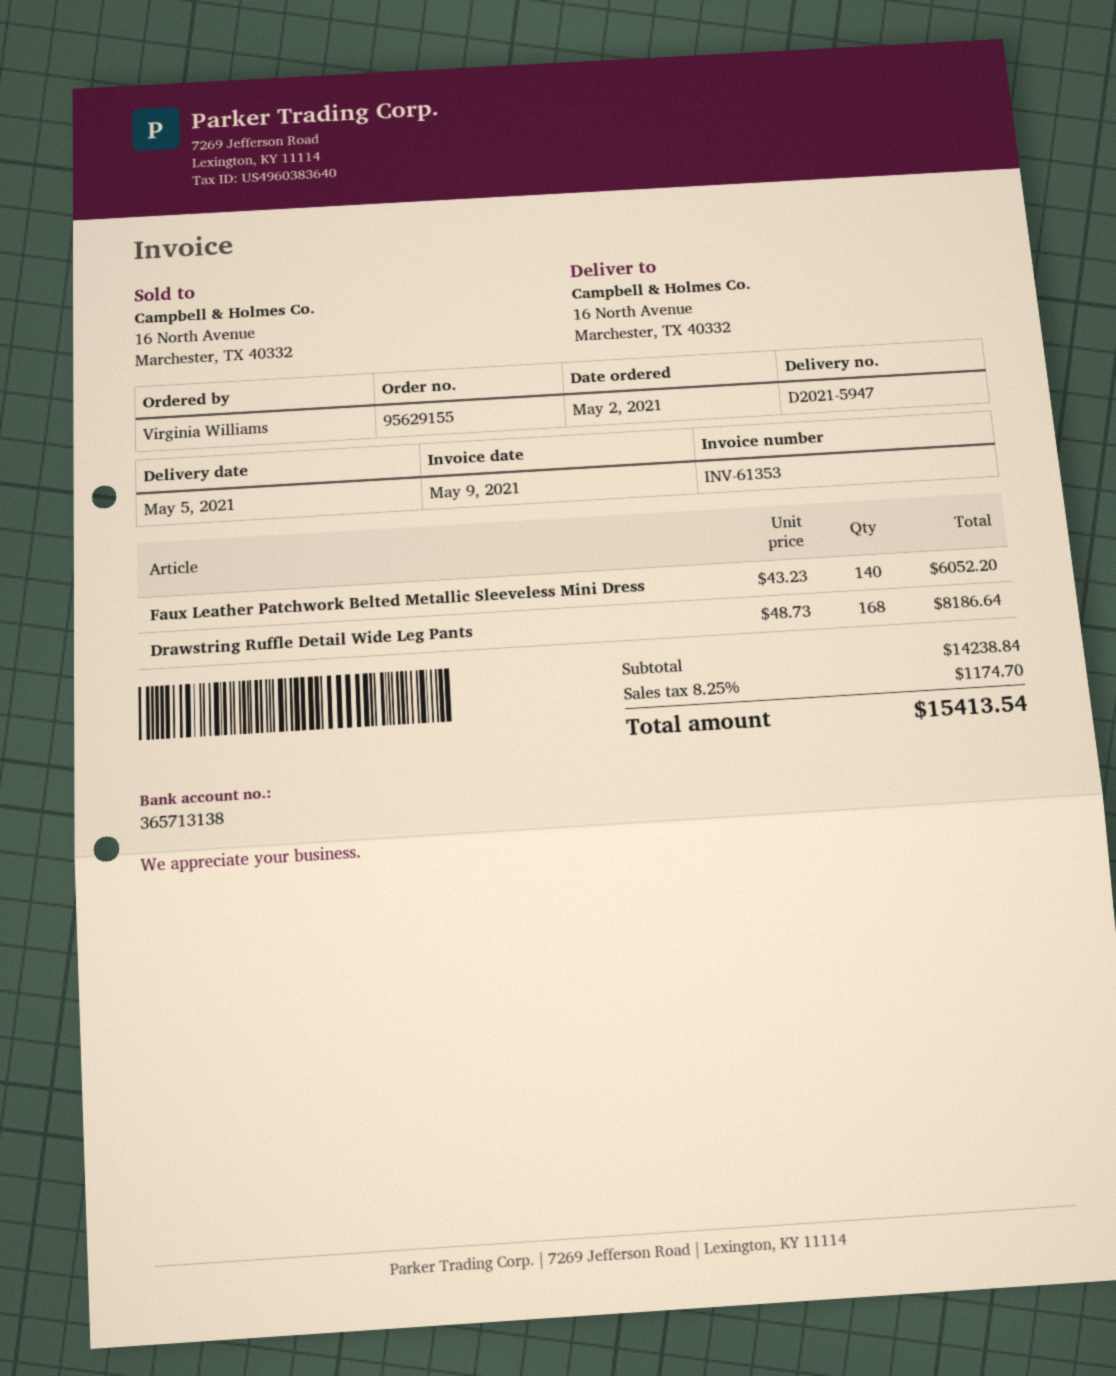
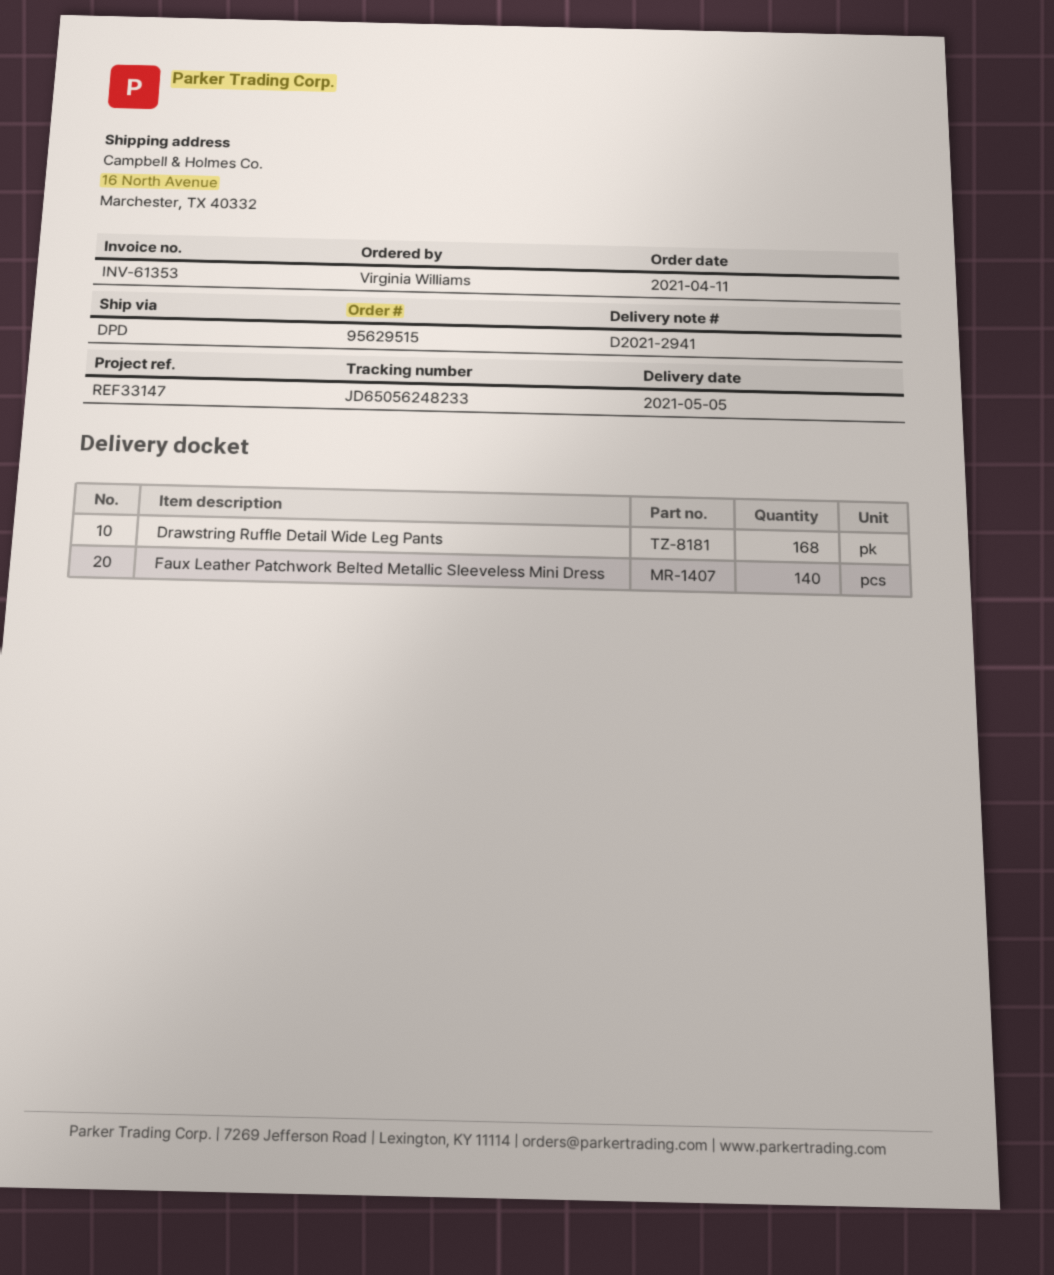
order number: 95629155 -> 95629515
order date: 2021-05-02 -> 2021-04-11
delivery note number: D2021-5947 -> D2021-2941

